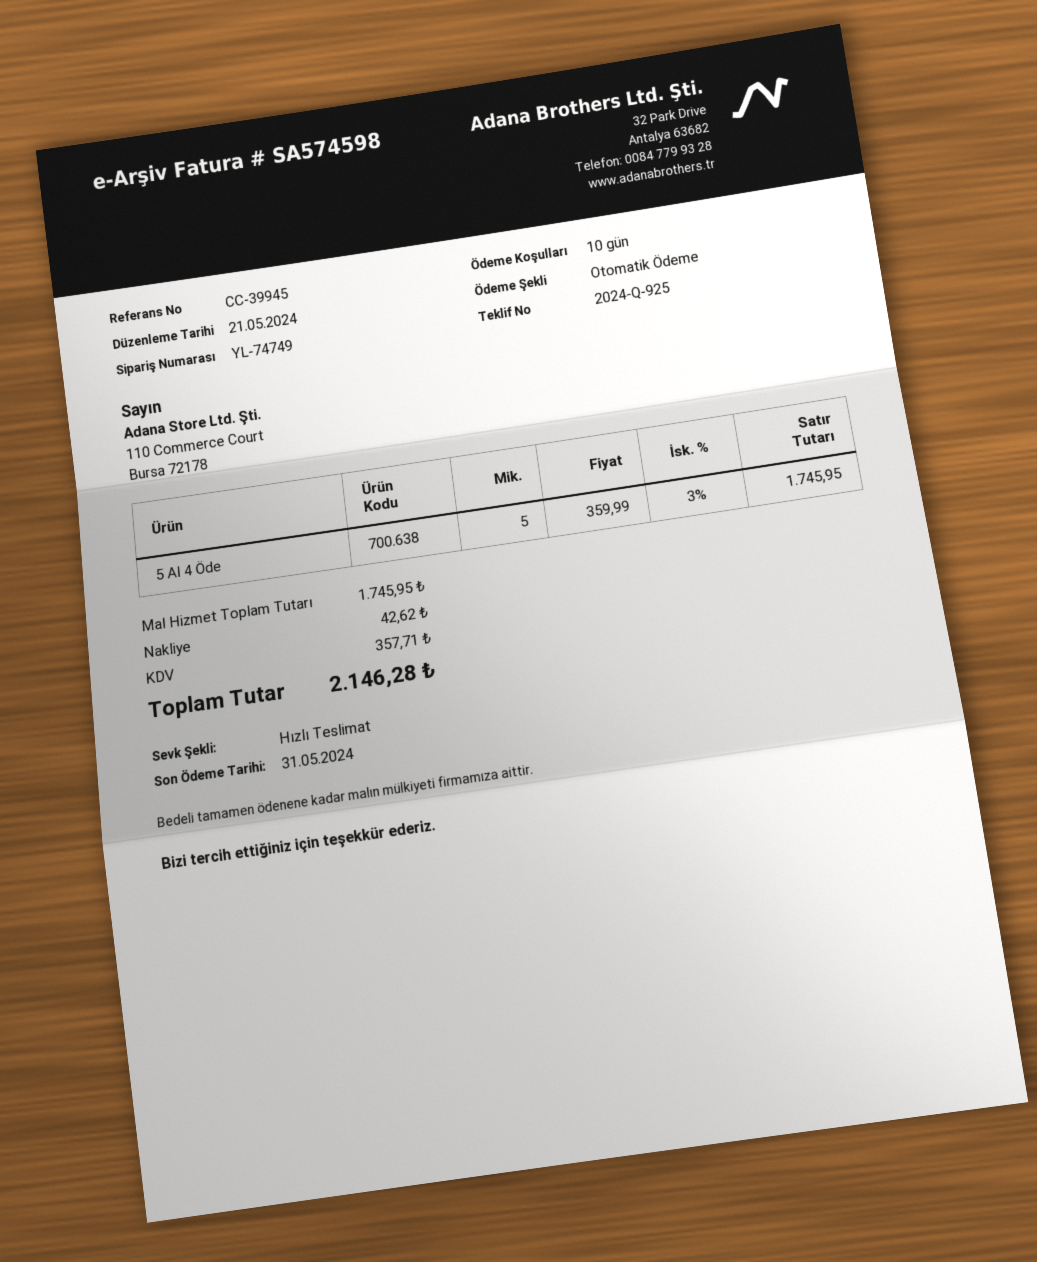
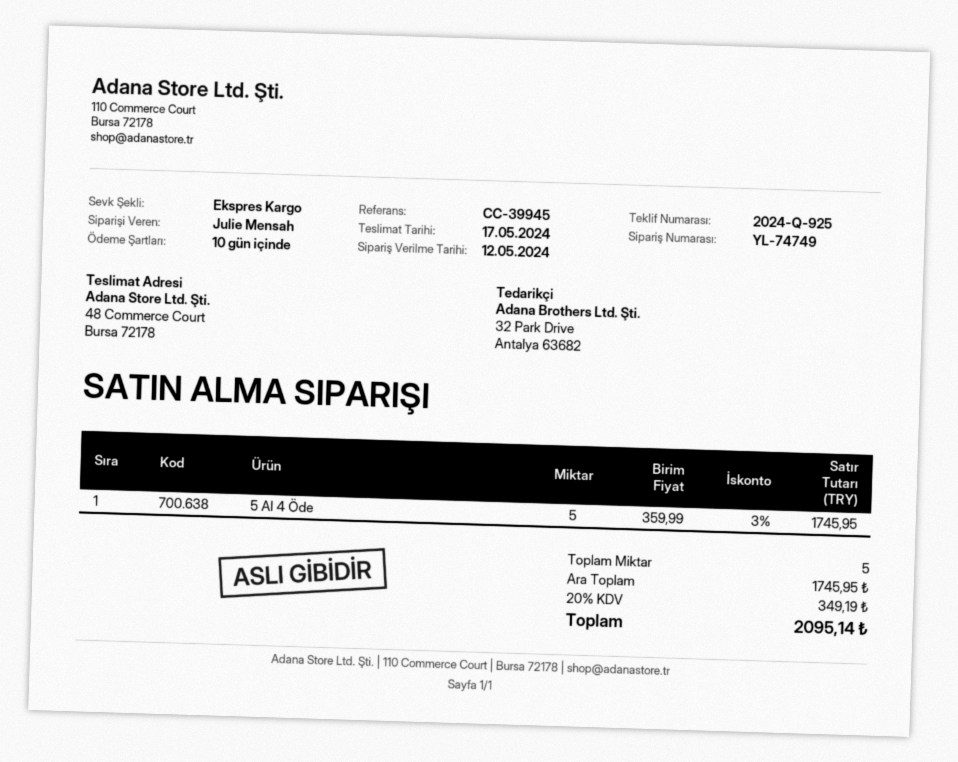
shipping: 42.62 -> none
tax: 357.71 -> 349.19
total: 2146.28 -> 2095.14

